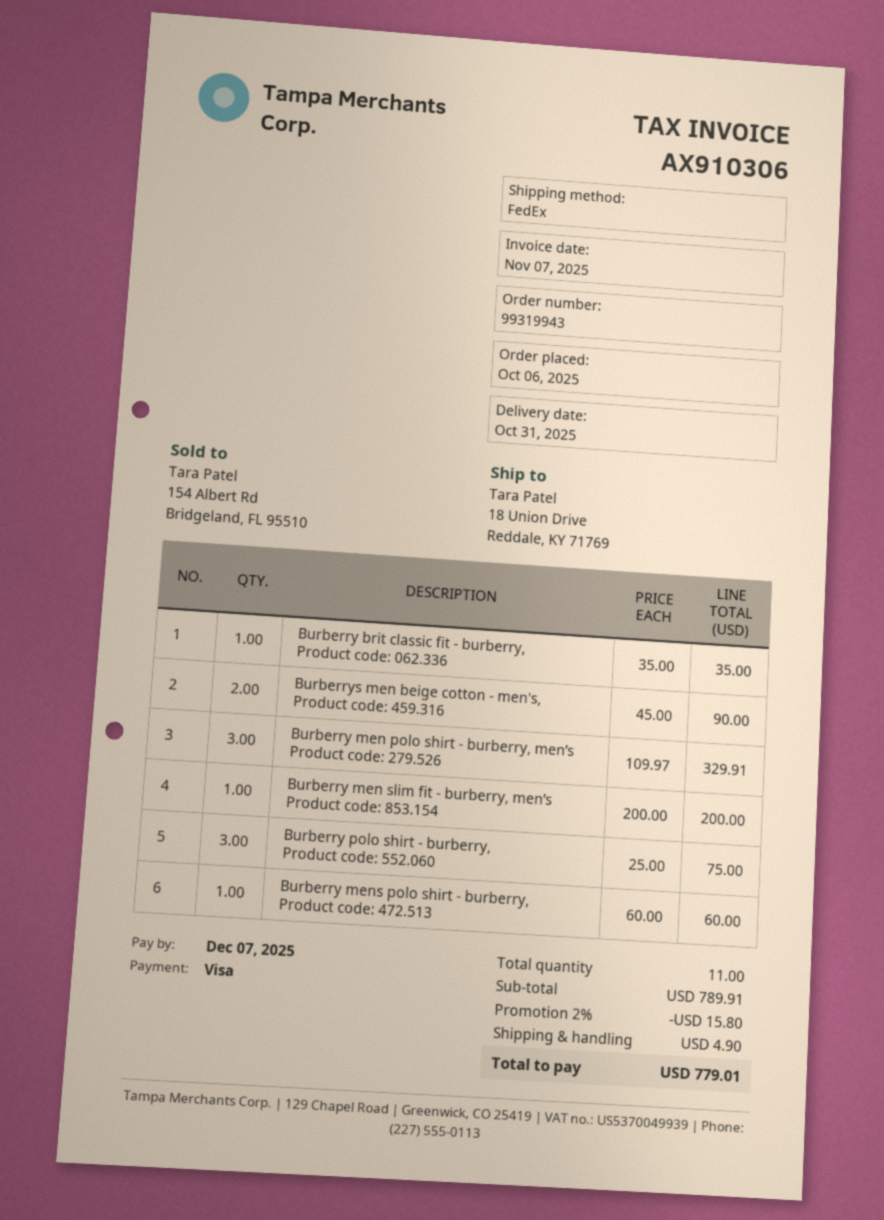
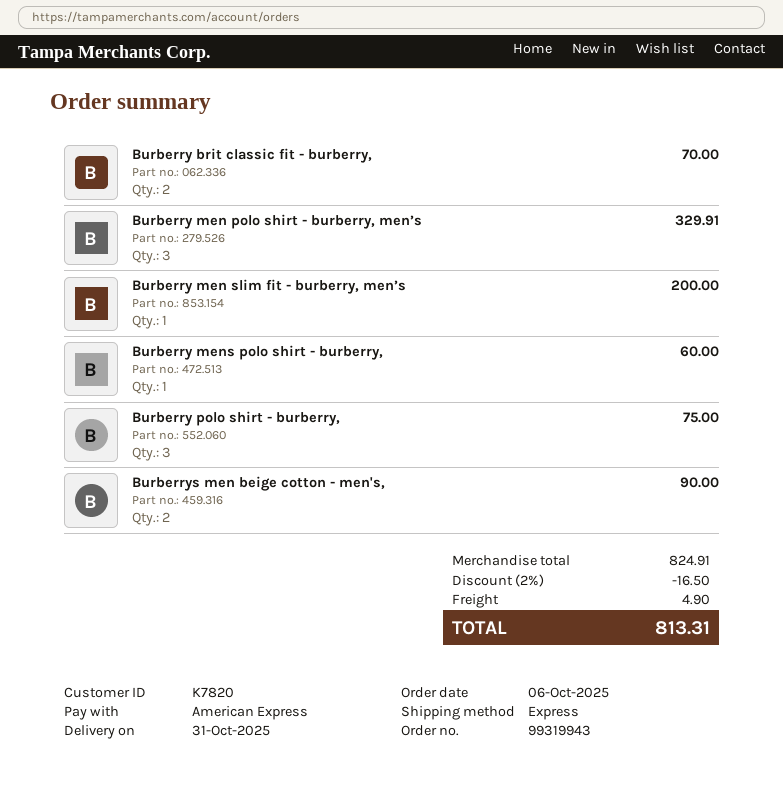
payment method: Visa -> American Express
shipping method: FedEx -> express
Burberry brit classic fit - burberry,: 1 for 35.00 -> 2 for 70.00
subtotal: 789.91 -> 824.91
discount: 2% = 15.80 -> 2% = 16.50
total: 779.01 -> 813.31

